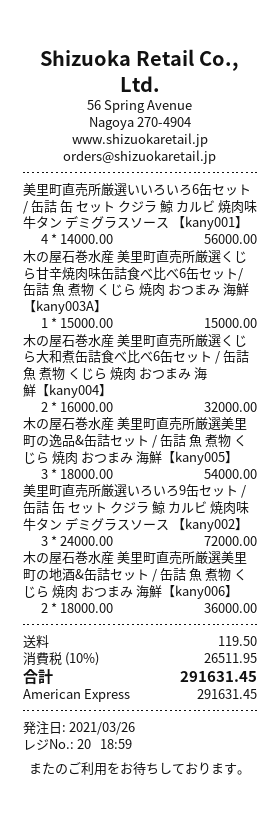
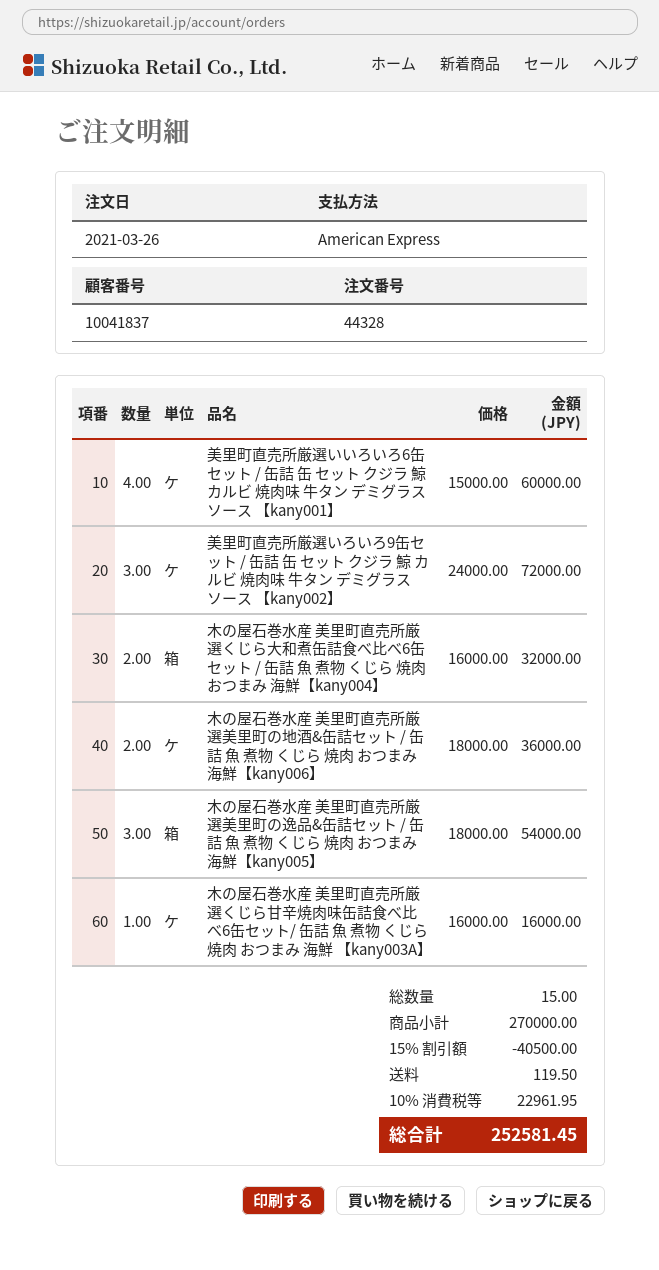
美里町直売所厳選いいろいろ6缶セット / 缶詰 缶 セット クジラ 鯨 カルビ 焼肉味 牛タン デミグラスソース 【kany001】: 4 x 14000.00 = 56000.00 -> 4 x 15000.00 = 60000.00
木の屋石巻水産 美里町直売所厳選くじら甘辛焼肉味缶詰食べ比べ6缶セット/ 缶詰 魚 煮物 くじら 焼肉 おつまみ 海鮮 【kany003A】: 1 x 15000.00 = 15000.00 -> 1 x 16000.00 = 16000.00
discount: none -> 15% = 40500.00
tax: 10% = 26511.95 -> 10% = 22961.95
total: 291631.45 -> 252581.45

